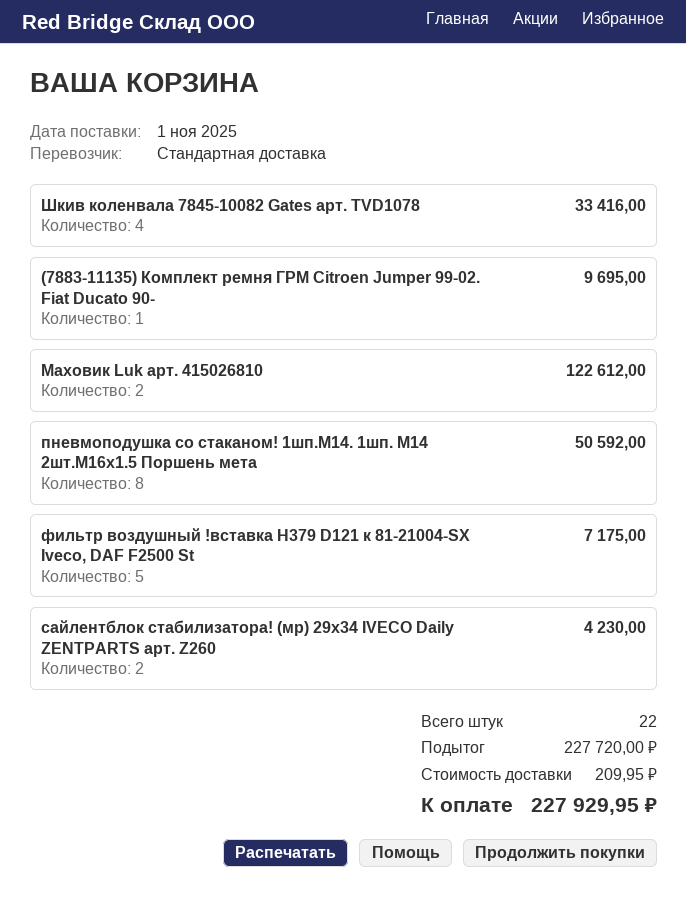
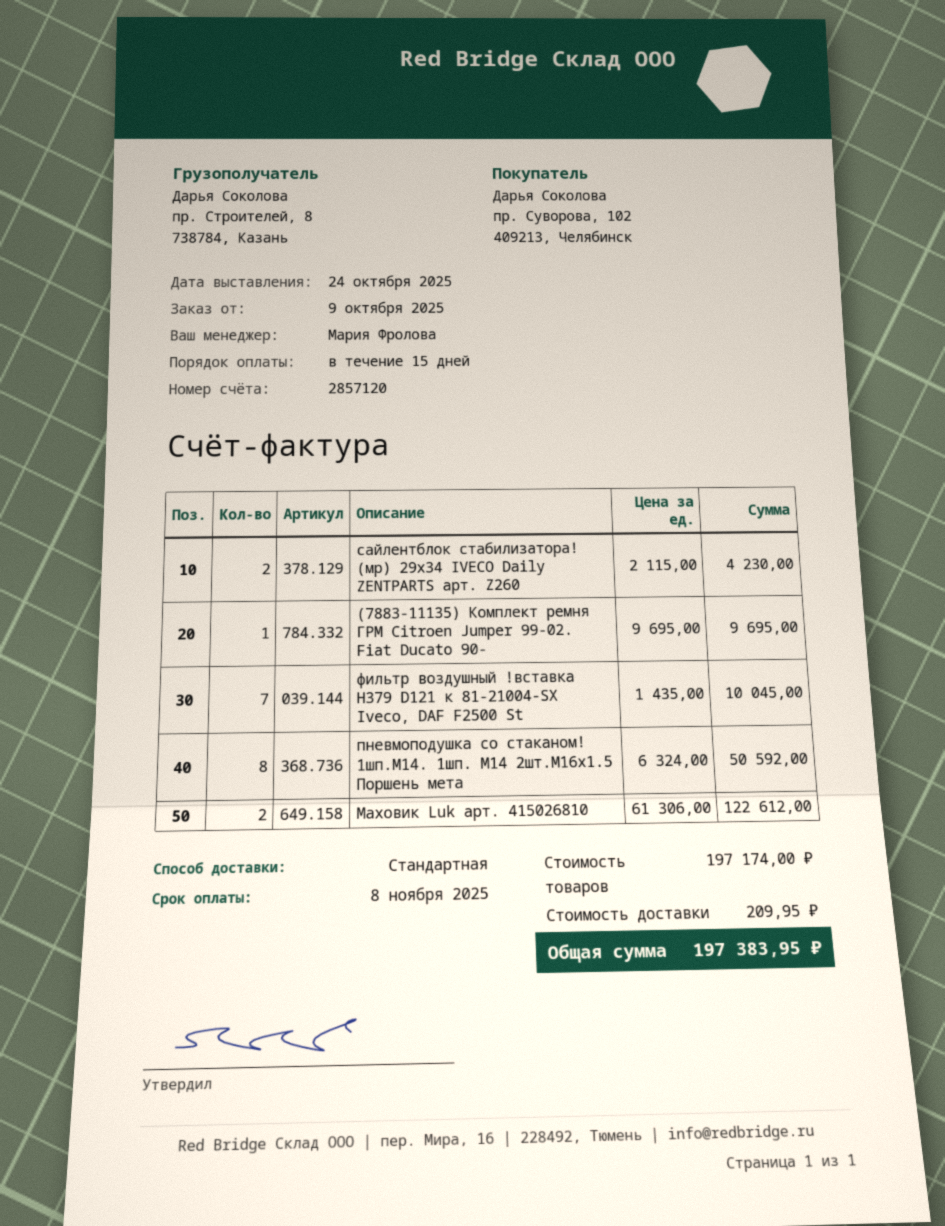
Шкив коленвала 7845-10082 Gates арт. TVD1078: 4 for 33416.00 -> none
фильтр воздушный !вставка H379 D121 к 81-21004-SX Iveco, DAF F2500 St: 5 for 7175.00 -> 7 for 10045.00
subtotal: 227720.00 -> 197174.00
total: 227929.95 -> 197383.95

